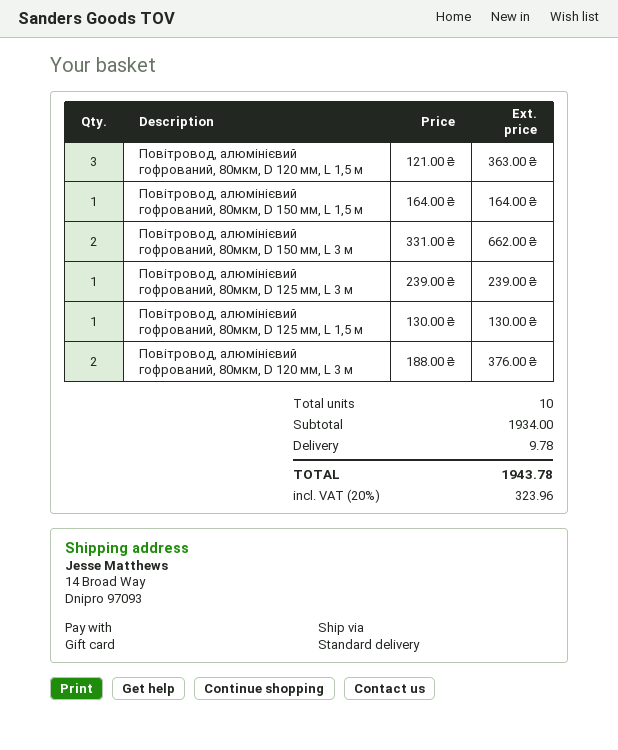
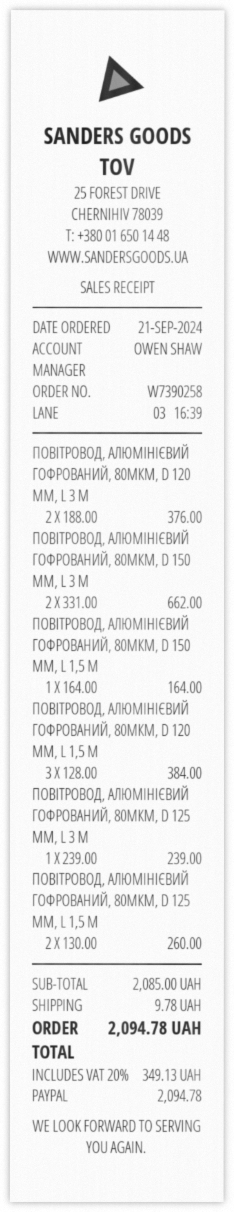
payment method: gift card -> PayPal
Повітровод, алюмінієвий гофрований, 80мкм, D 120 мм, L 1,5 м: 3 x 121.00 = 363.00 -> 3 x 128.00 = 384.00
Повітровод, алюмінієвий гофрований, 80мкм, D 125 мм, L 1,5 м: 1 x 130.00 = 130.00 -> 2 x 130.00 = 260.00
subtotal: 1934.00 -> 2085.00
tax: 20% = 323.96 -> 20% = 349.13
total: 1943.78 -> 2094.78

